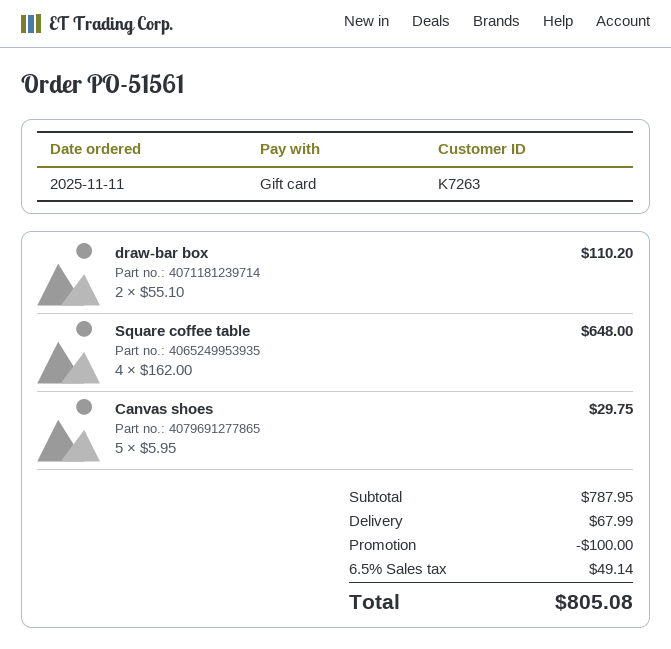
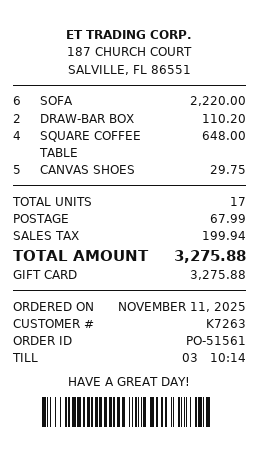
SOFA: none -> 6 for 2220.00
discount: 100.00 -> none
tax: 49.14 -> 199.94
total: 805.08 -> 3275.88

